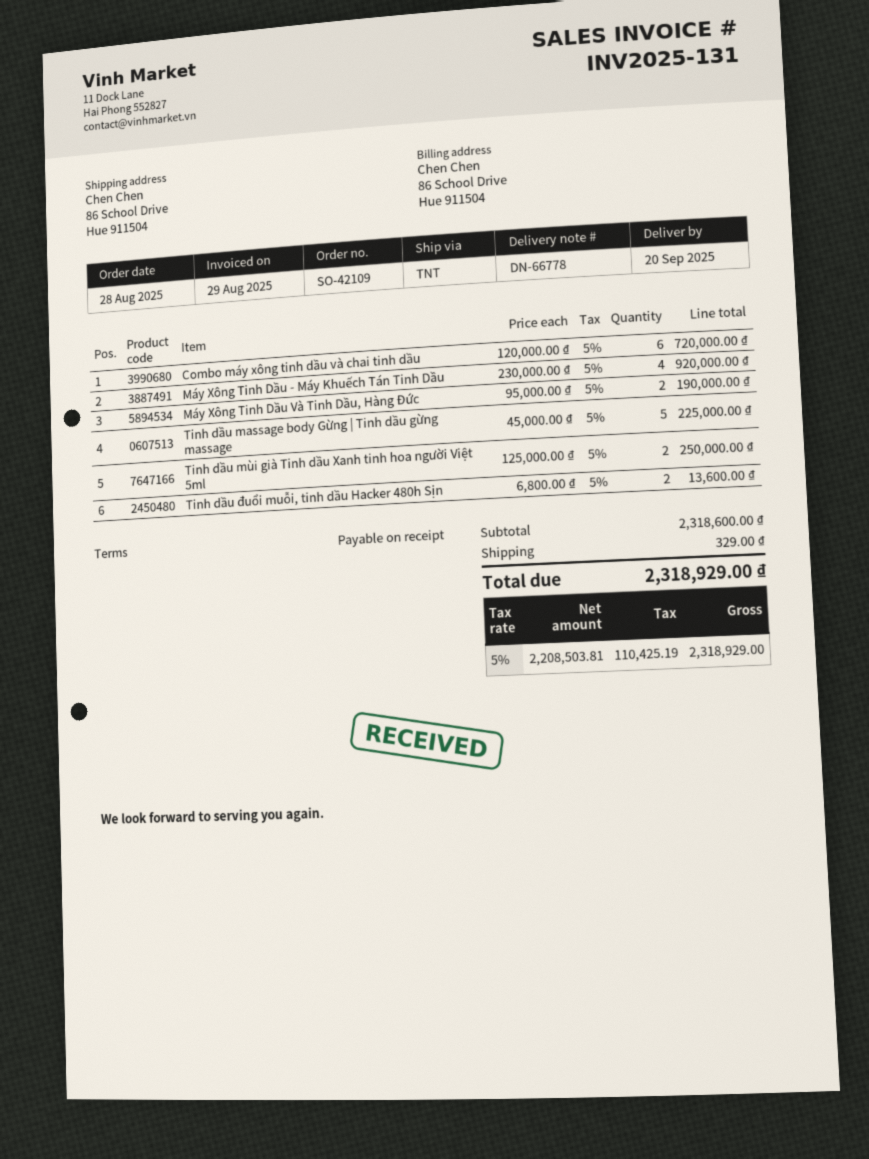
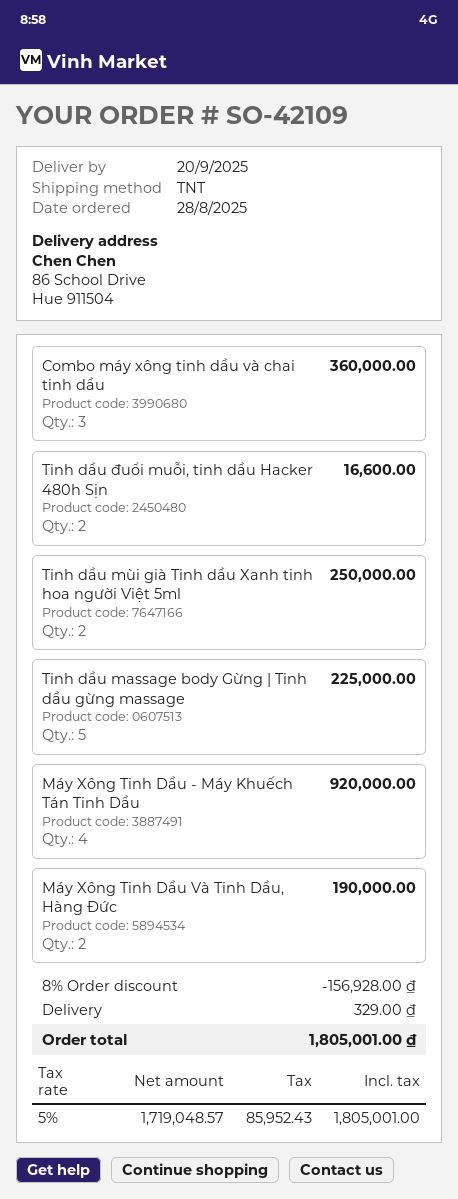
Combo máy xông tinh dầu và chai tinh dầu: 6 for 720000.00 -> 3 for 360000.00
Tinh dầu đuổi muỗi, tinh dầu Hacker 480h Sịn: 2 for 13600.00 -> 2 for 16600.00
discount: none -> 8% = 156928.00
net: 2208503.81 -> 1719048.57
tax: 5% = 110425.19 -> 5% = 85952.43
total: 2318929.00 -> 1805001.00

